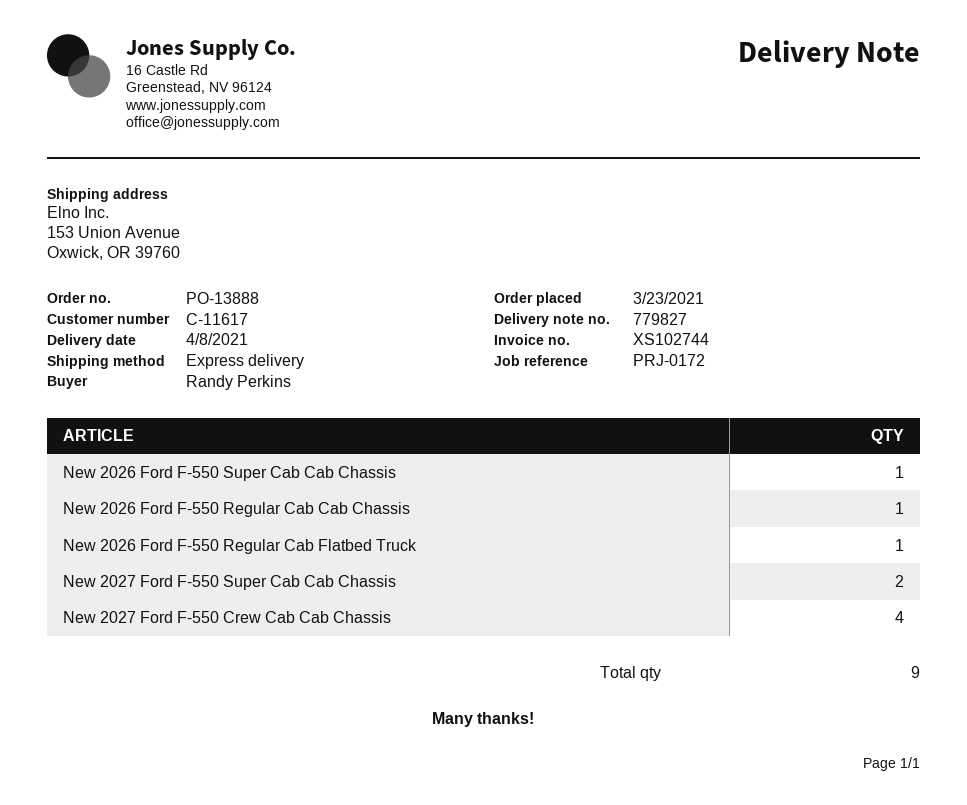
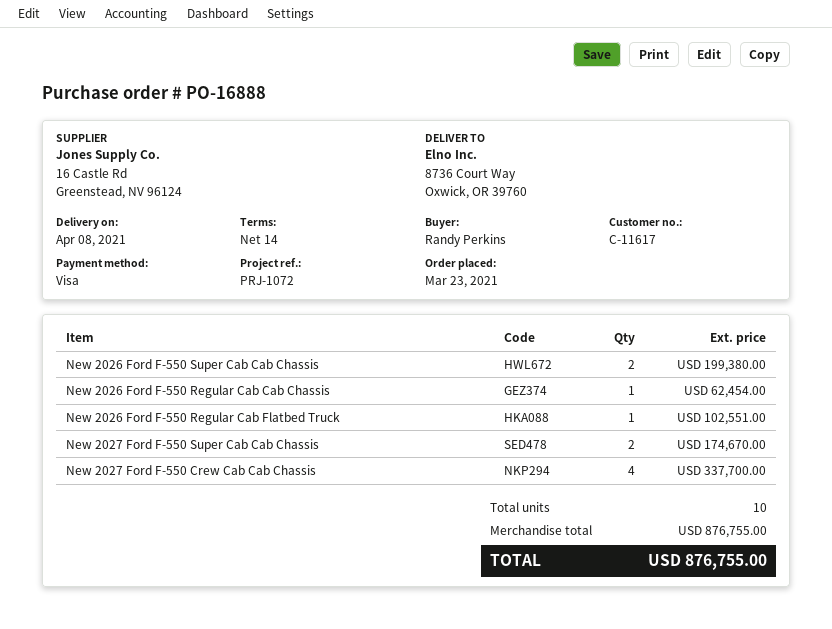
order number: PO-13888 -> PO-16888
reference: PRJ-0172 -> PRJ-1072
ship to: 153 Union Avenue, Oxwick, OR 39760 -> 8736 Court Way, Oxwick, OR 39760
New 2026 Ford F-550 Super Cab Cab Chassis: 1 -> 2
total quantity: 9 -> 10

